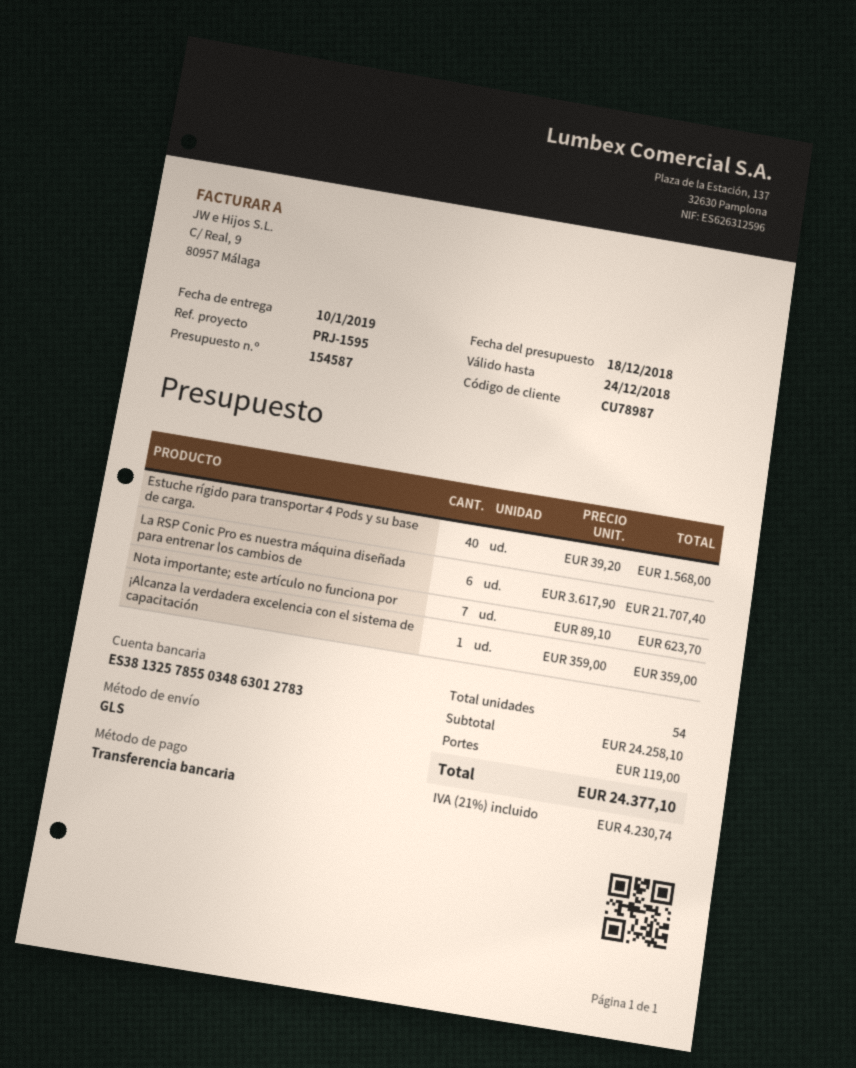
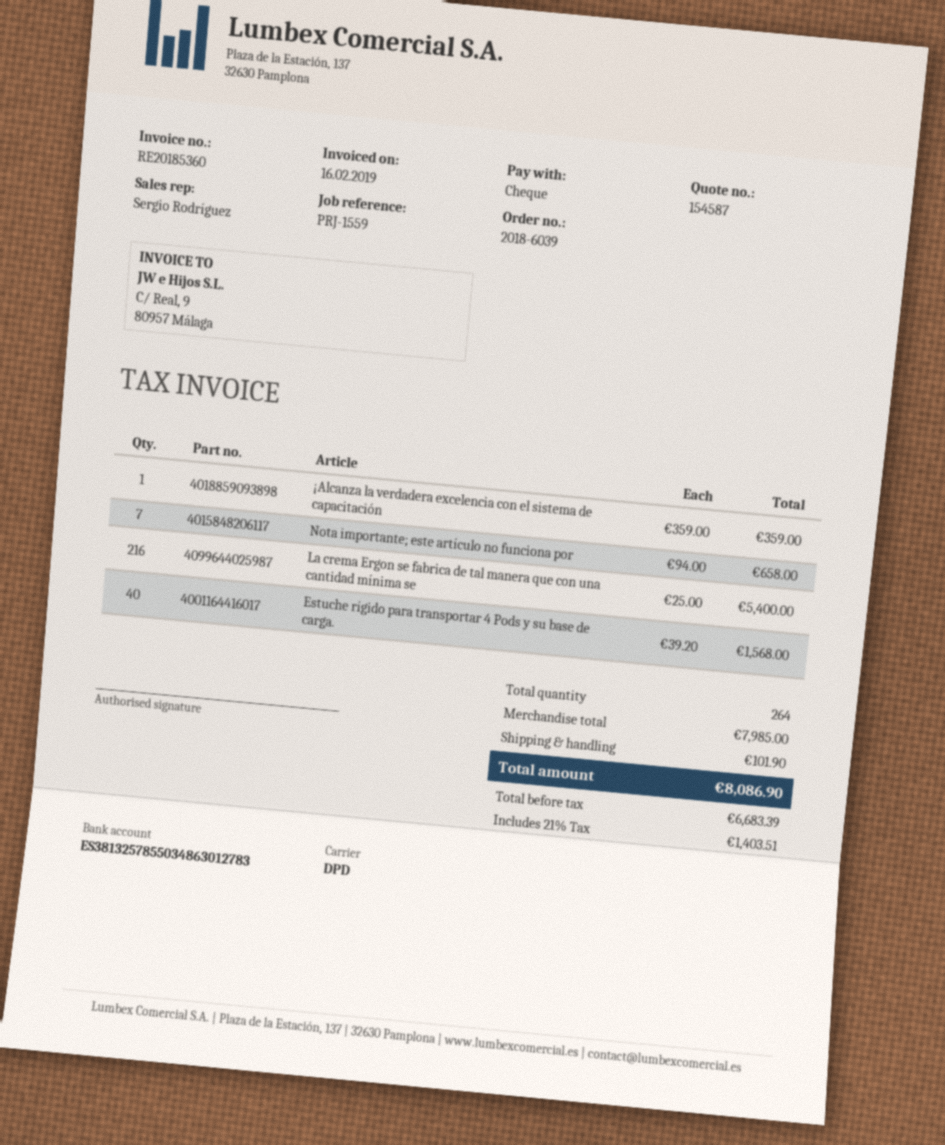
reference: PRJ-1595 -> PRJ-1559
payment method: bank transfer -> cheque
shipping method: GLS -> DPD
La RSP Conic Pro es nuestra máquina diseñada para entrenar los cambios de: 6 x 3617.90 = 21707.40 -> none
Nota importante; este artículo no funciona por: 7 x 89.10 = 623.70 -> 7 x 94.00 = 658.00
La crema Ergon se fabrica de tal manera que con una cantidad mínima se: none -> 216 x 25.00 = 5400.00
total quantity: 54 -> 264
subtotal: 24258.10 -> 7985.00
shipping: 119.00 -> 101.90
tax: 21% = 4230.74 -> 21% = 1403.51
total: 24377.10 -> 8086.90

